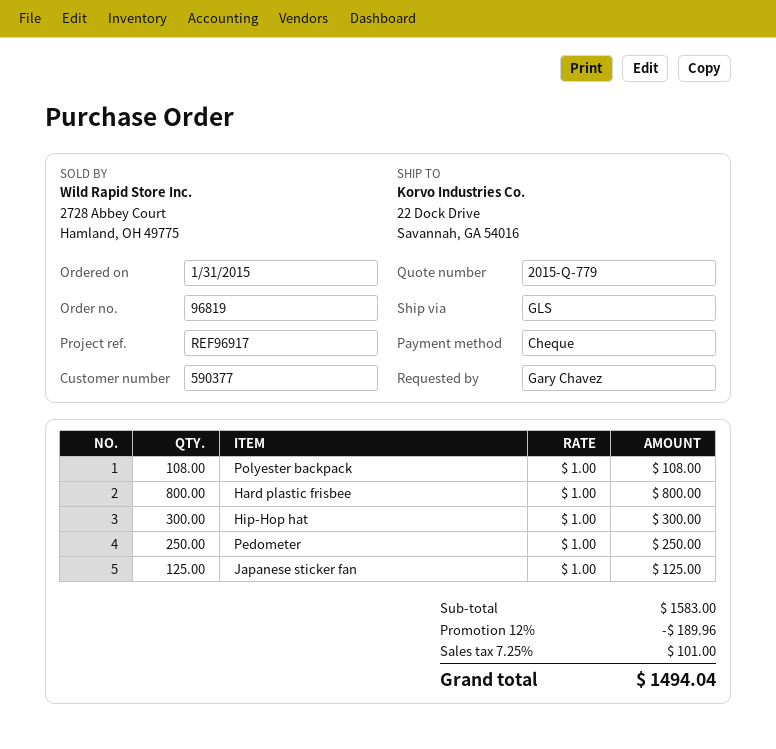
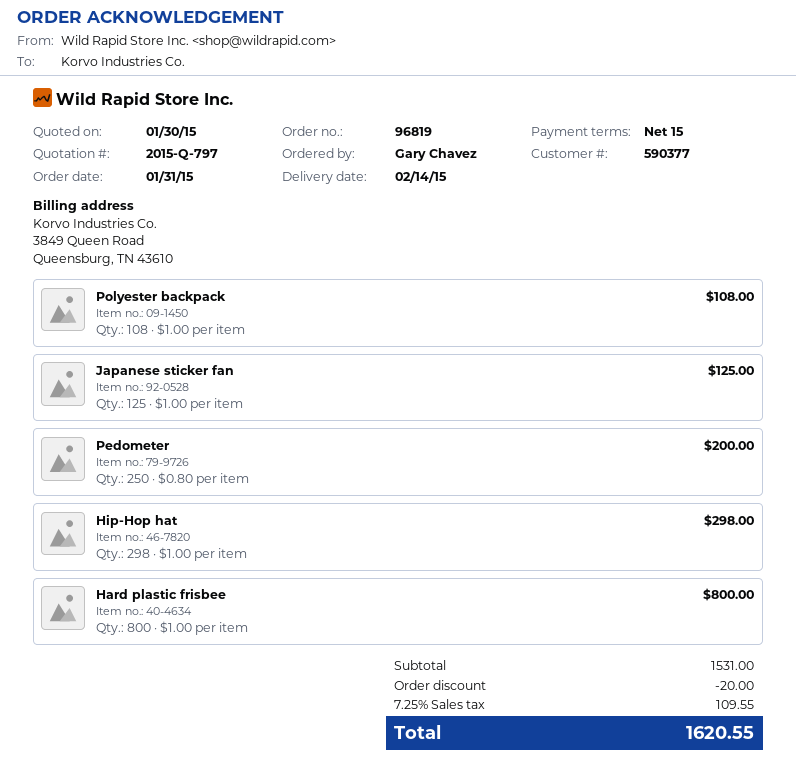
quote number: 2015-Q-779 -> 2015-Q-797
Hip-Hop hat: 300 x 1.00 = 300.00 -> 298 x 1.00 = 298.00
Pedometer: 250 x 1.00 = 250.00 -> 250 x 0.80 = 200.00
subtotal: 1583.00 -> 1531.00
discount: 189.96 -> 20.00
tax: 7.25% = 101.00 -> 7.25% = 109.55
total: 1494.04 -> 1620.55

